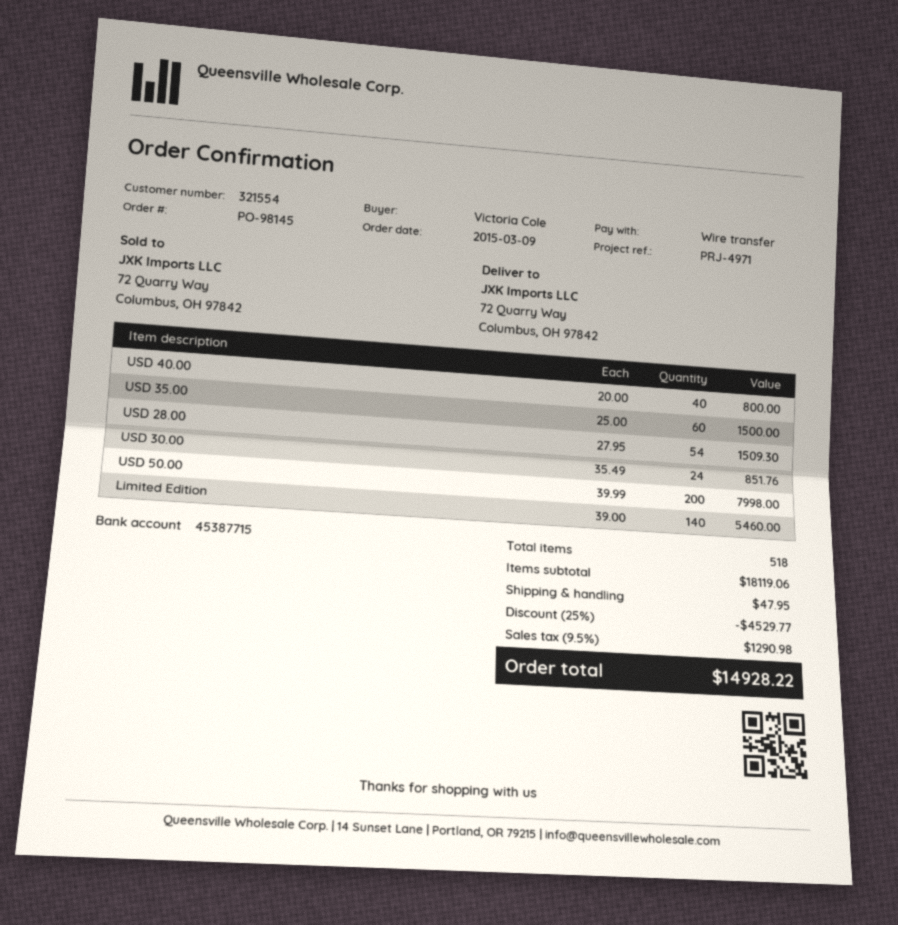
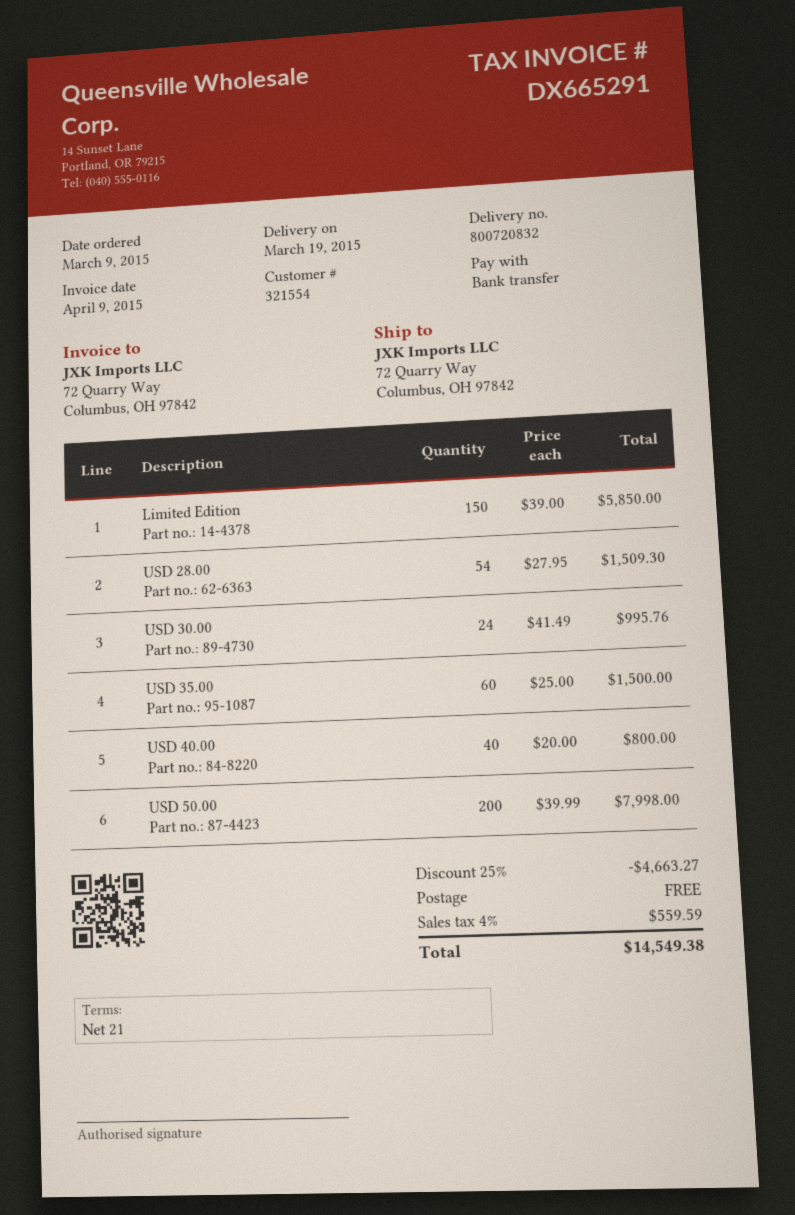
USD 30.00: 24 x 35.49 = 851.76 -> 24 x 41.49 = 995.76
Limited Edition: 140 x 39.00 = 5460.00 -> 150 x 39.00 = 5850.00
discount: 25% = 4529.77 -> 25% = 4663.27
shipping: 47.95 -> 0.00
tax: 9.5% = 1290.98 -> 4% = 559.59
total: 14928.22 -> 14549.38

